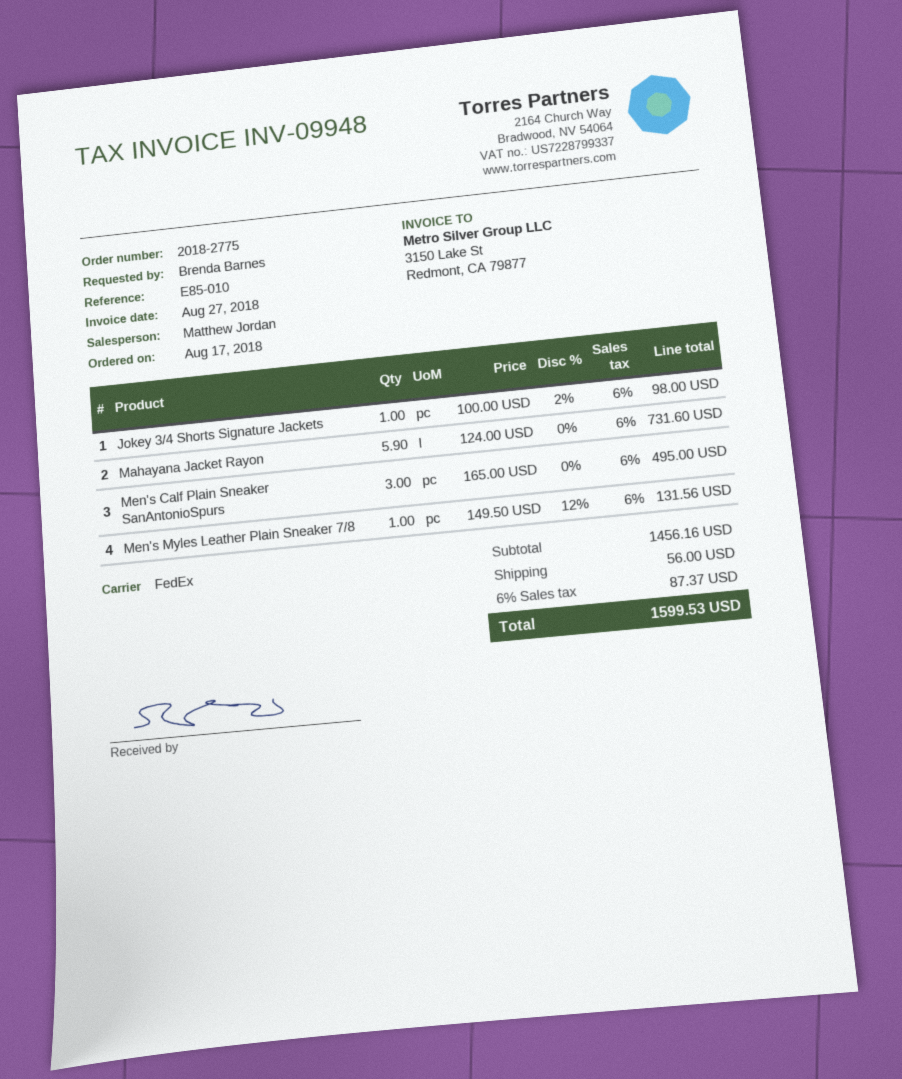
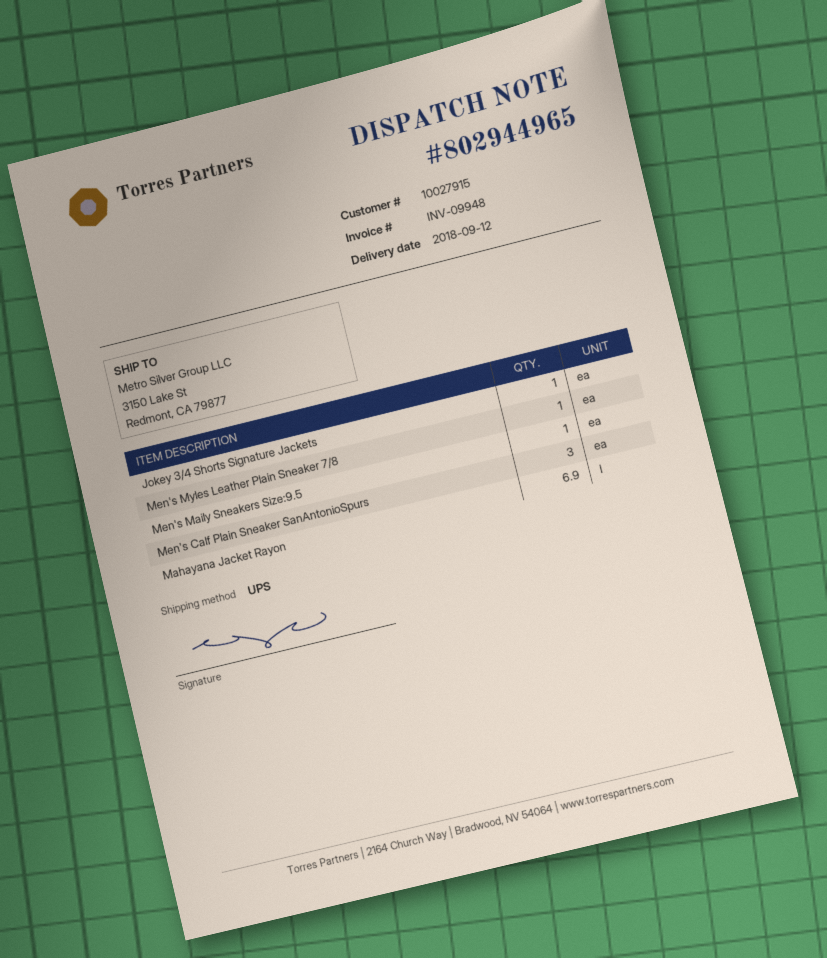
shipping method: FedEx -> UPS
Mahayana Jacket Rayon: 5.9 -> 6.9
Men's Maily Sneakers Size:9.5: none -> 1

